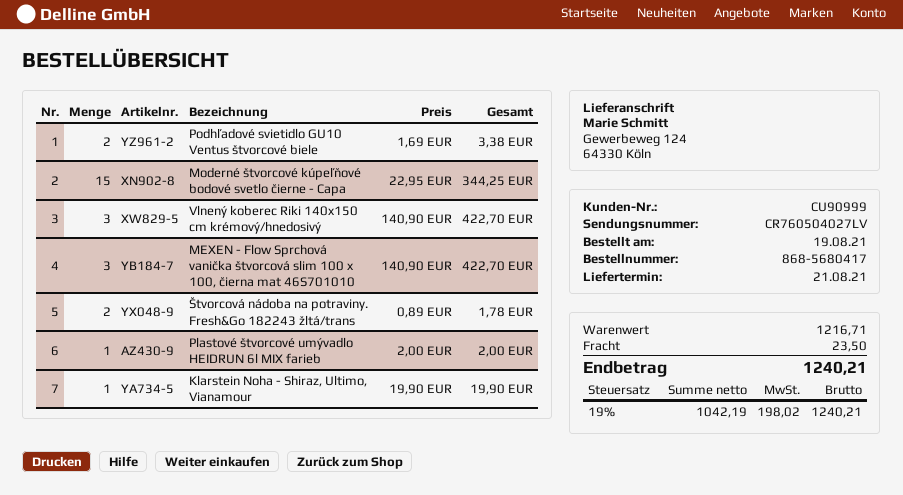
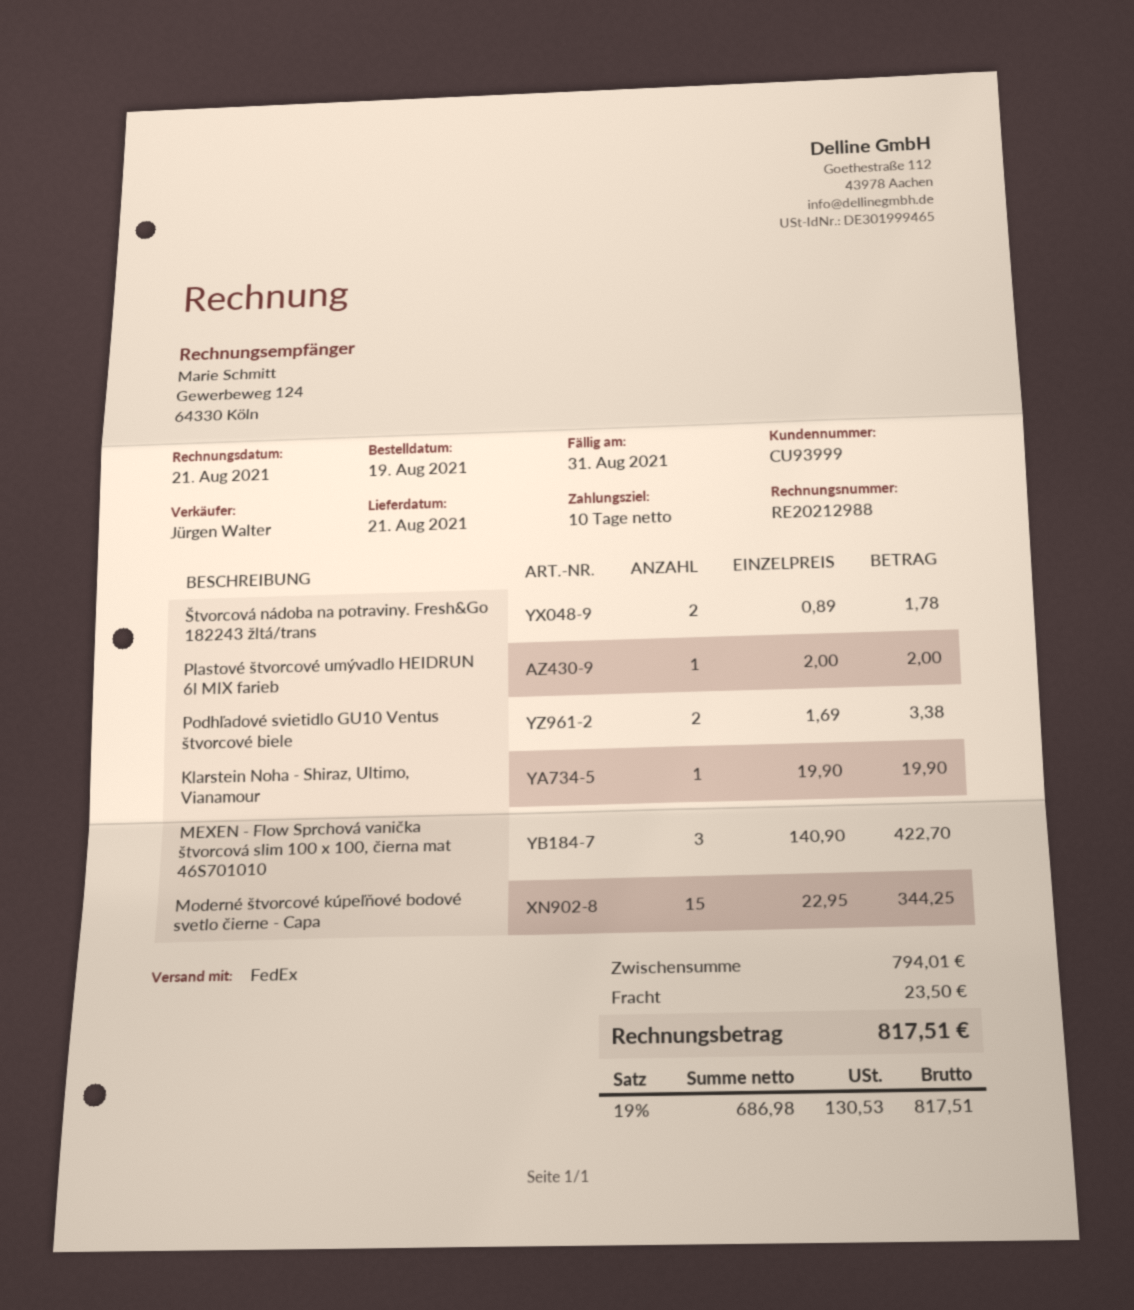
customer number: CU90999 -> CU93999
Vlnený koberec Riki 140x150 cm krémový/hnedosivý: 3 x 140.90 = 422.70 -> none
subtotal: 1216.71 -> 794.01
net: 1042.19 -> 686.98
tax: 19% = 198.02 -> 19% = 130.53
total: 1240.21 -> 817.51

